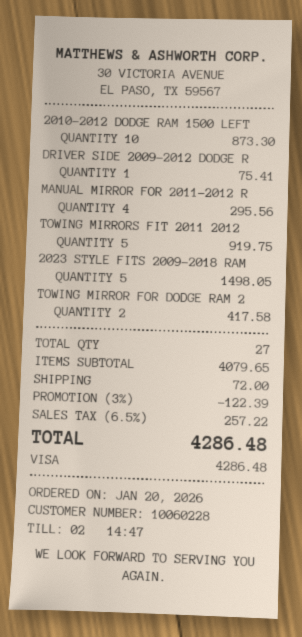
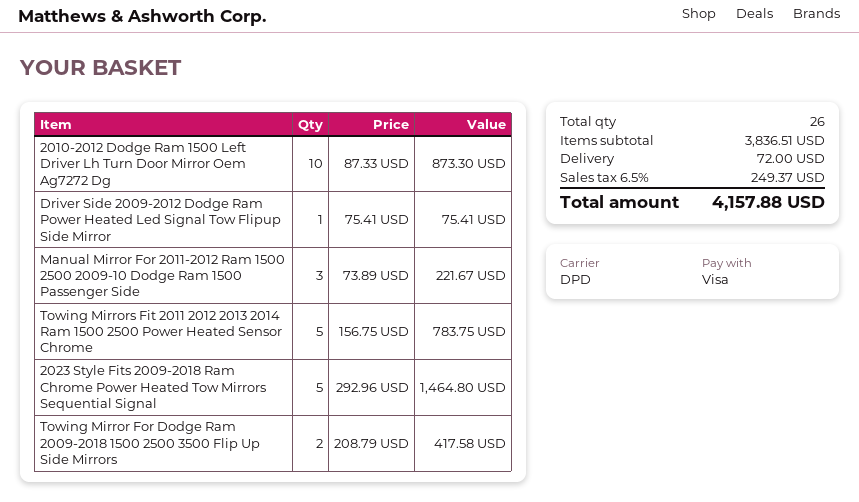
MANUAL MIRROR FOR 2011-2012 R: 4 for 295.56 -> 3 for 221.67
TOWING MIRRORS FIT 2011 2012: 5 for 919.75 -> 5 for 783.75
2023 STYLE FITS 2009-2018 RAM: 5 for 1498.05 -> 5 for 1464.80
total quantity: 27 -> 26
subtotal: 4079.65 -> 3836.51
discount: 3% = 122.39 -> none
tax: 6.5% = 257.22 -> 6.5% = 249.37
total: 4286.48 -> 4157.88

